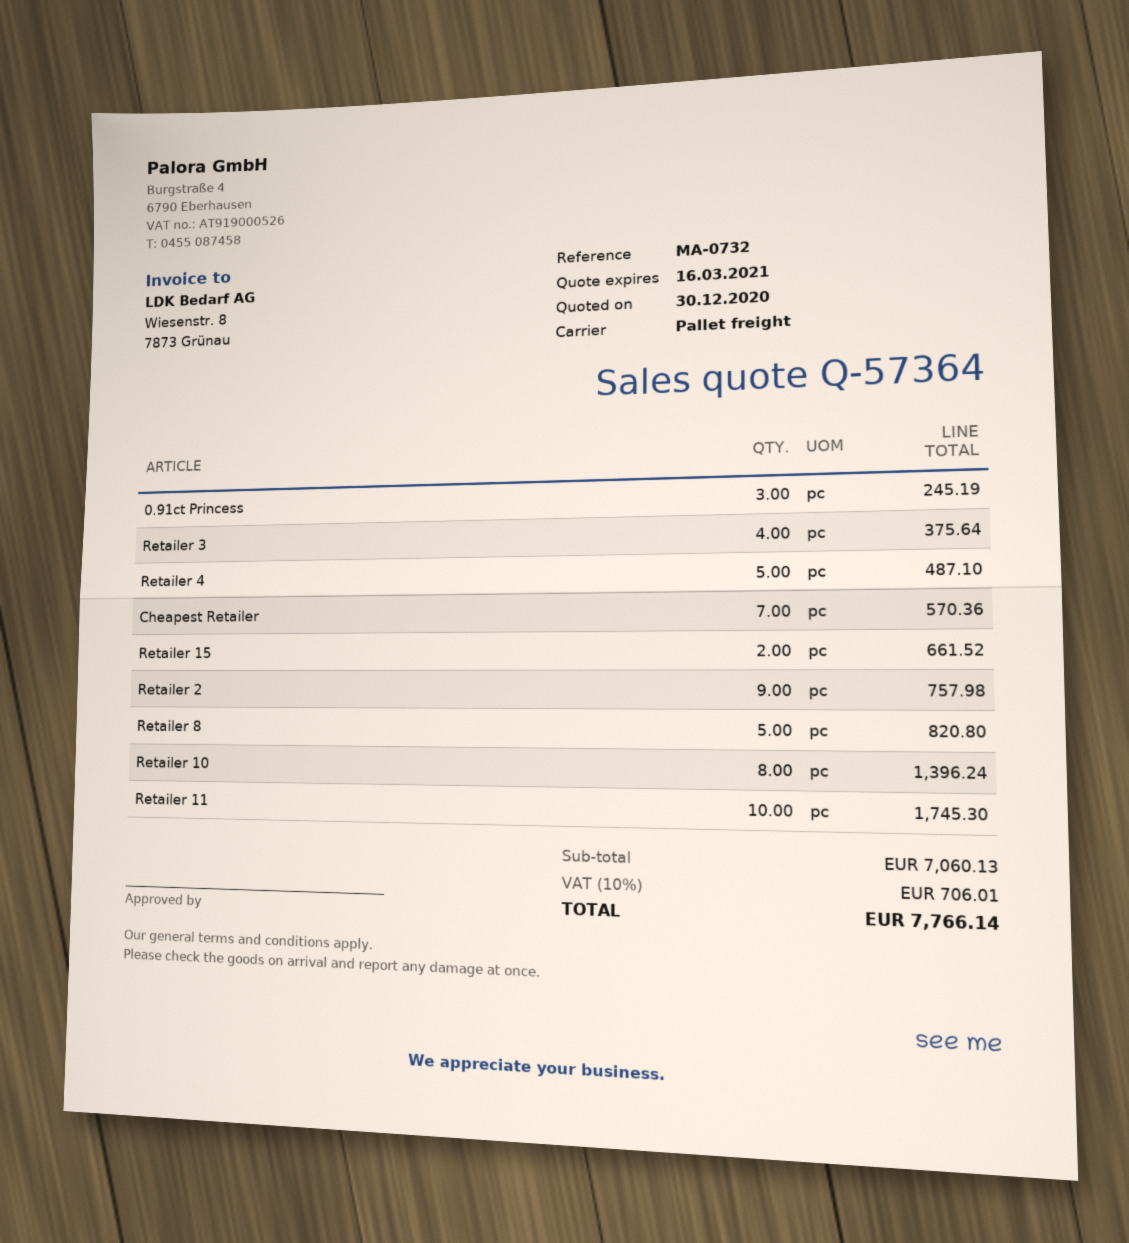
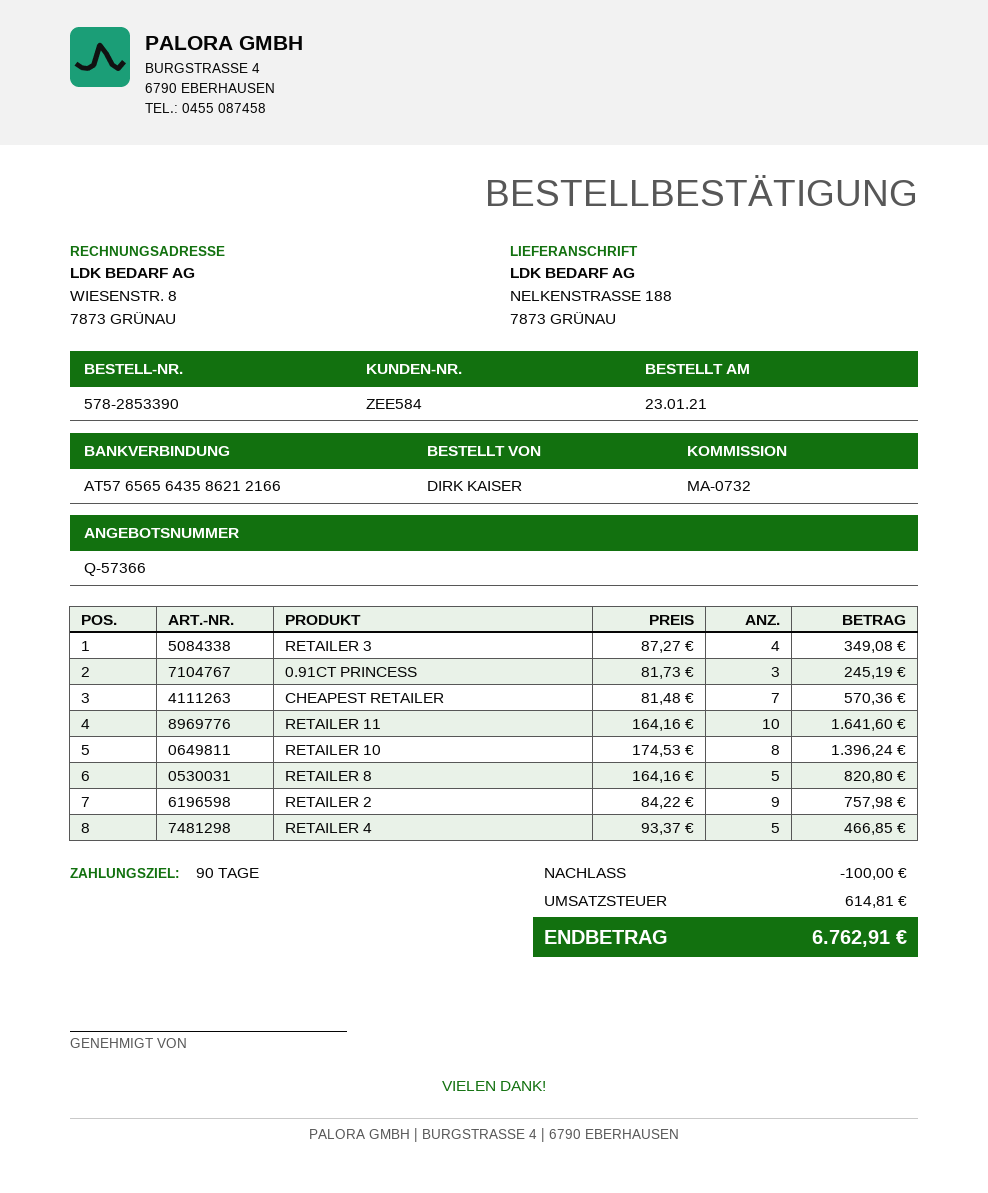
quote number: Q-57364 -> Q-57366
Retailer 3: 4 for 375.64 -> 4 for 349.08
Retailer 4: 5 for 487.10 -> 5 for 466.85
Retailer 15: 2 for 661.52 -> none
Retailer 11: 10 for 1745.30 -> 10 for 1641.60
discount: none -> 100.00
tax: 706.01 -> 614.81
total: 7766.14 -> 6762.91

